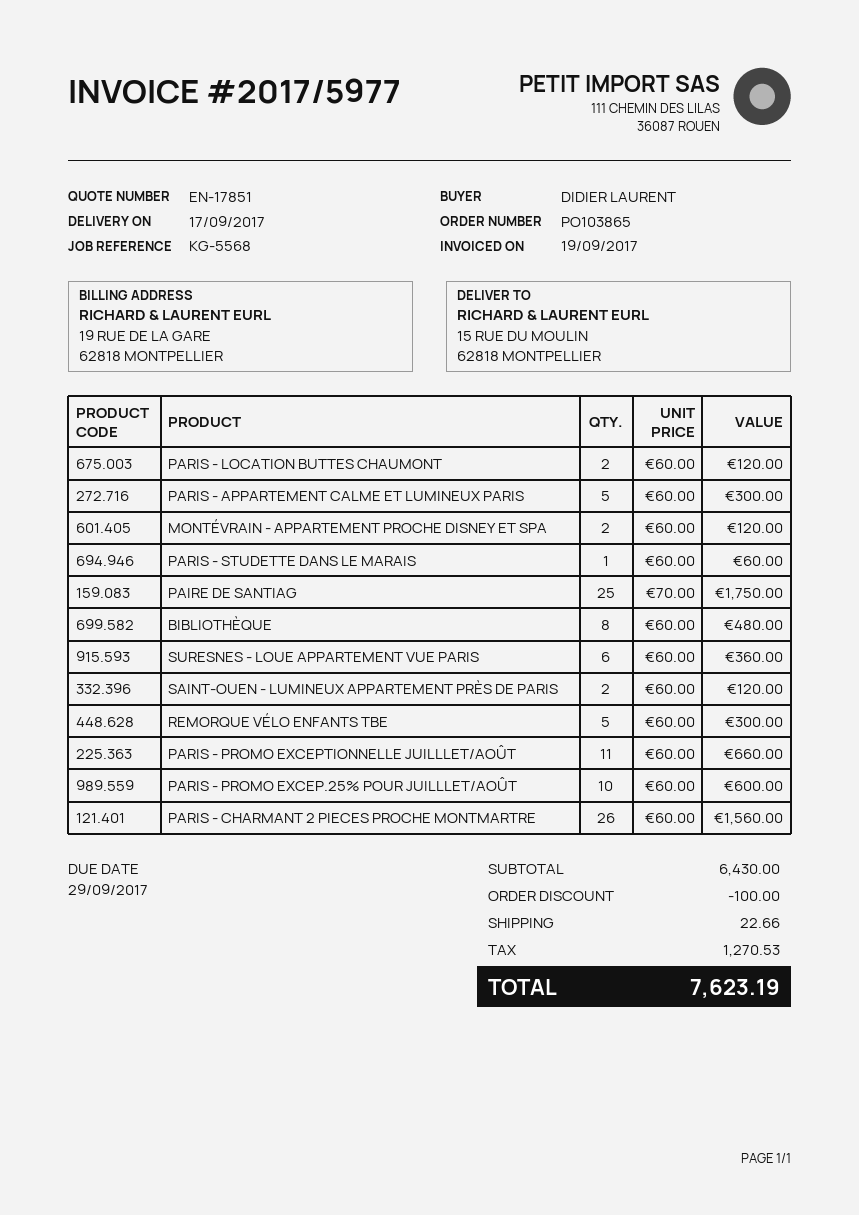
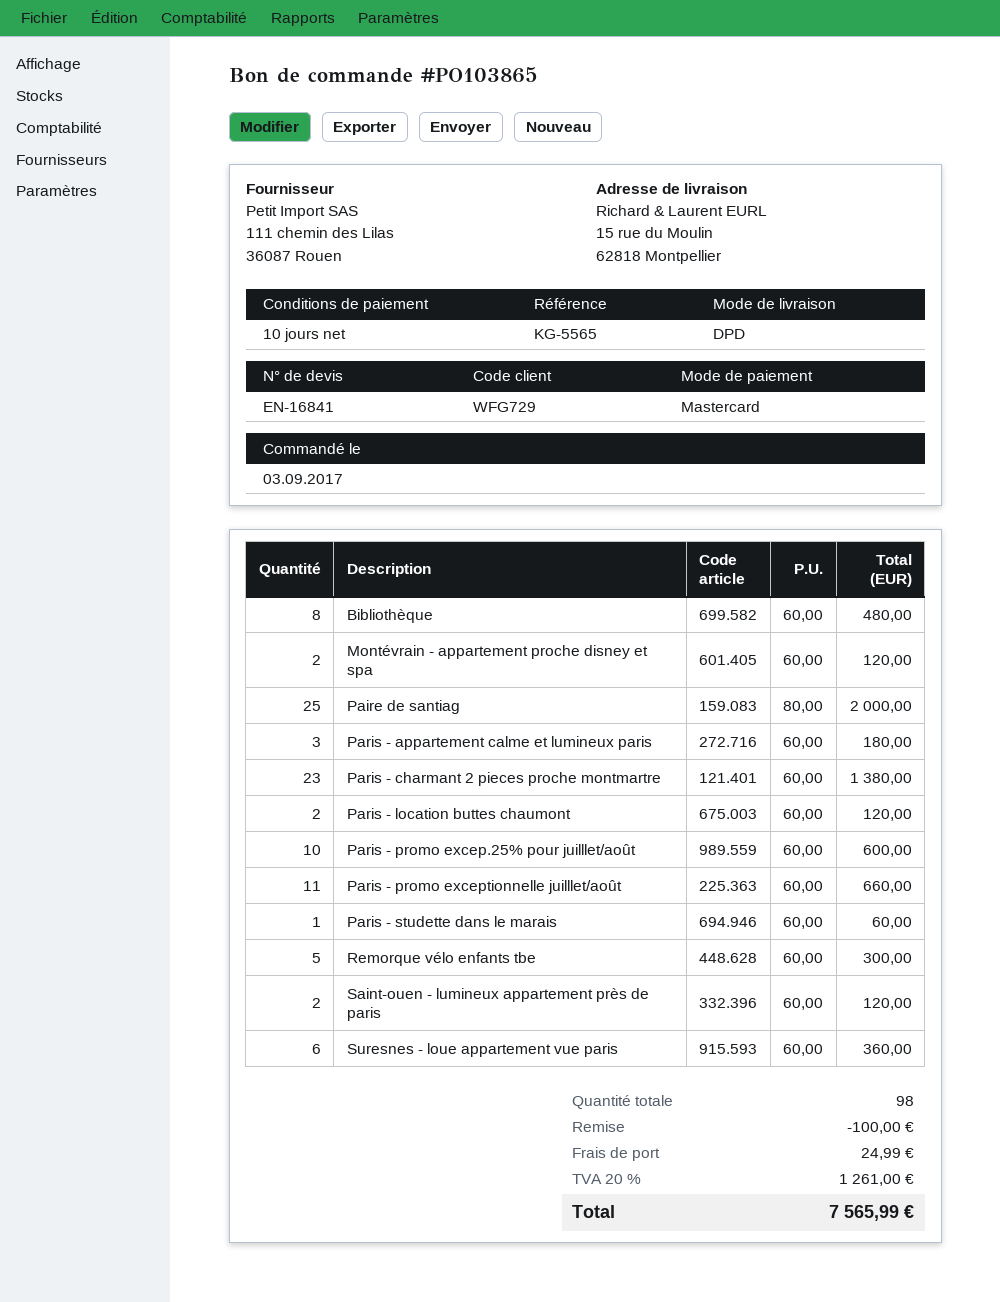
quote number: EN-17851 -> EN-16841
reference: KG-5568 -> KG-5565
PARIS - APPARTEMENT CALME ET LUMINEUX PARIS: 5 x 60.00 = 300.00 -> 3 x 60.00 = 180.00
PAIRE DE SANTIAG: 25 x 70.00 = 1750.00 -> 25 x 80.00 = 2000.00
PARIS - CHARMANT 2 PIECES PROCHE MONTMARTRE: 26 x 60.00 = 1560.00 -> 23 x 60.00 = 1380.00
shipping: 22.66 -> 24.99
tax: 1270.53 -> 1261.00
total: 7623.19 -> 7565.99

